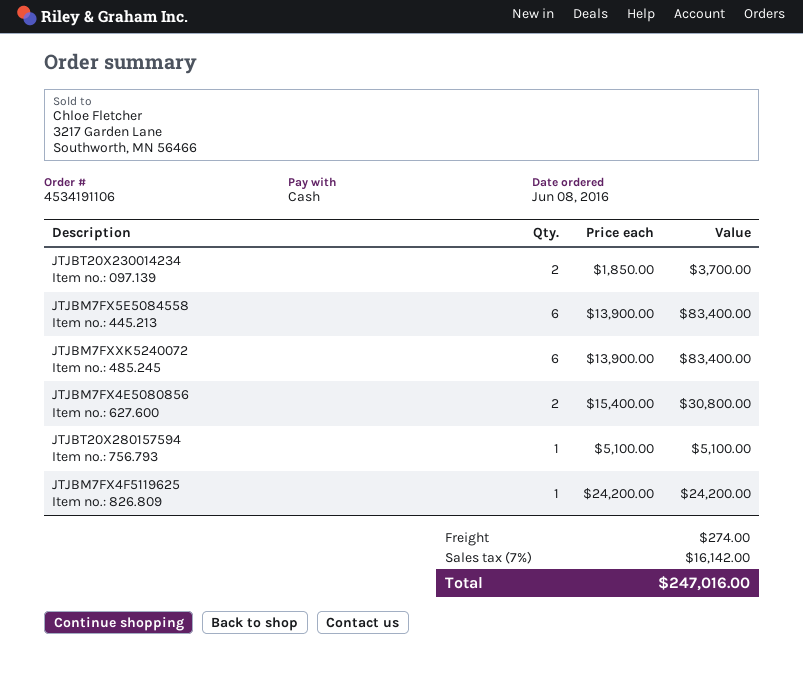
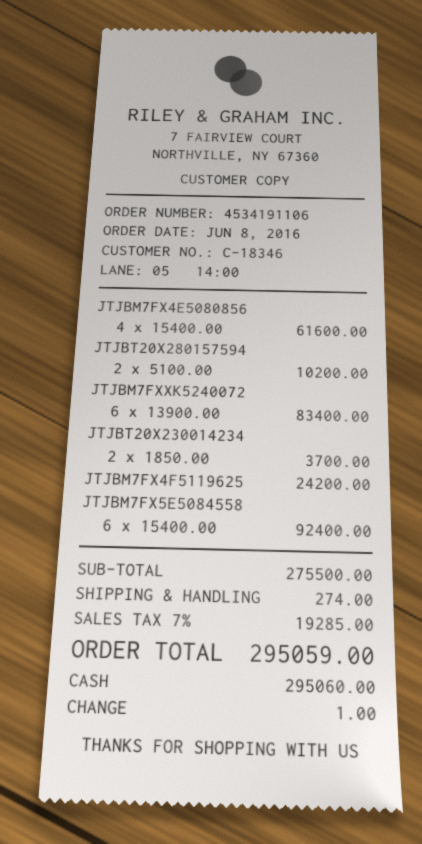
JTJBM7FX5E5084558: 6 x 13900.00 = 83400.00 -> 6 x 15400.00 = 92400.00
JTJBM7FX4E5080856: 2 x 15400.00 = 30800.00 -> 4 x 15400.00 = 61600.00
JTJBT20X280157594: 1 x 5100.00 = 5100.00 -> 2 x 5100.00 = 10200.00
tax: 7% = 16142.00 -> 7% = 19285.00
total: 247016.00 -> 295059.00

